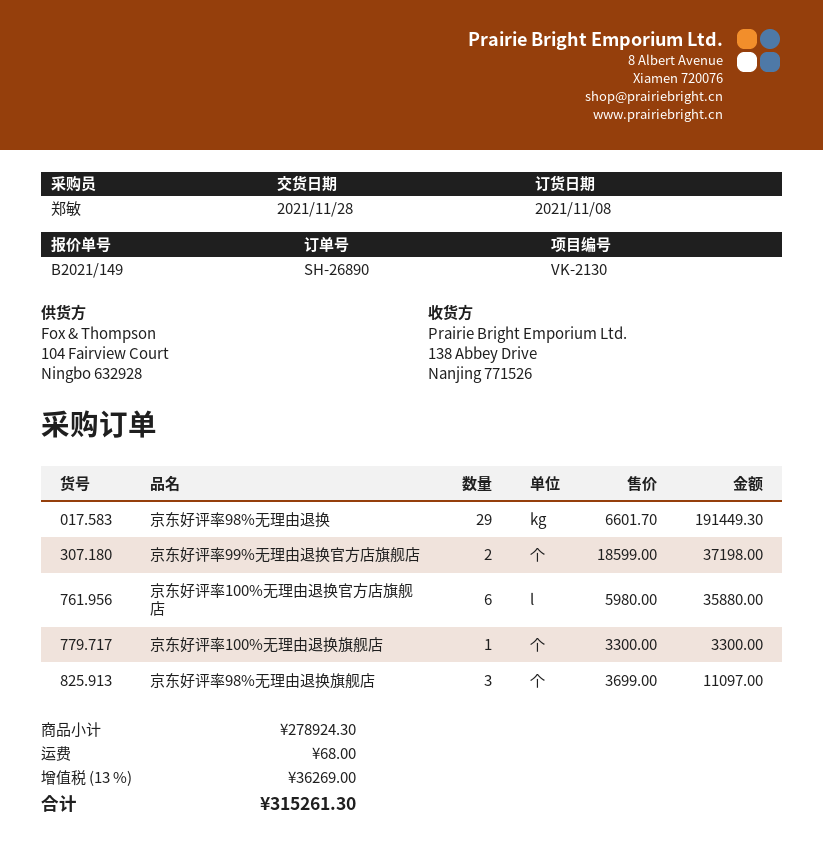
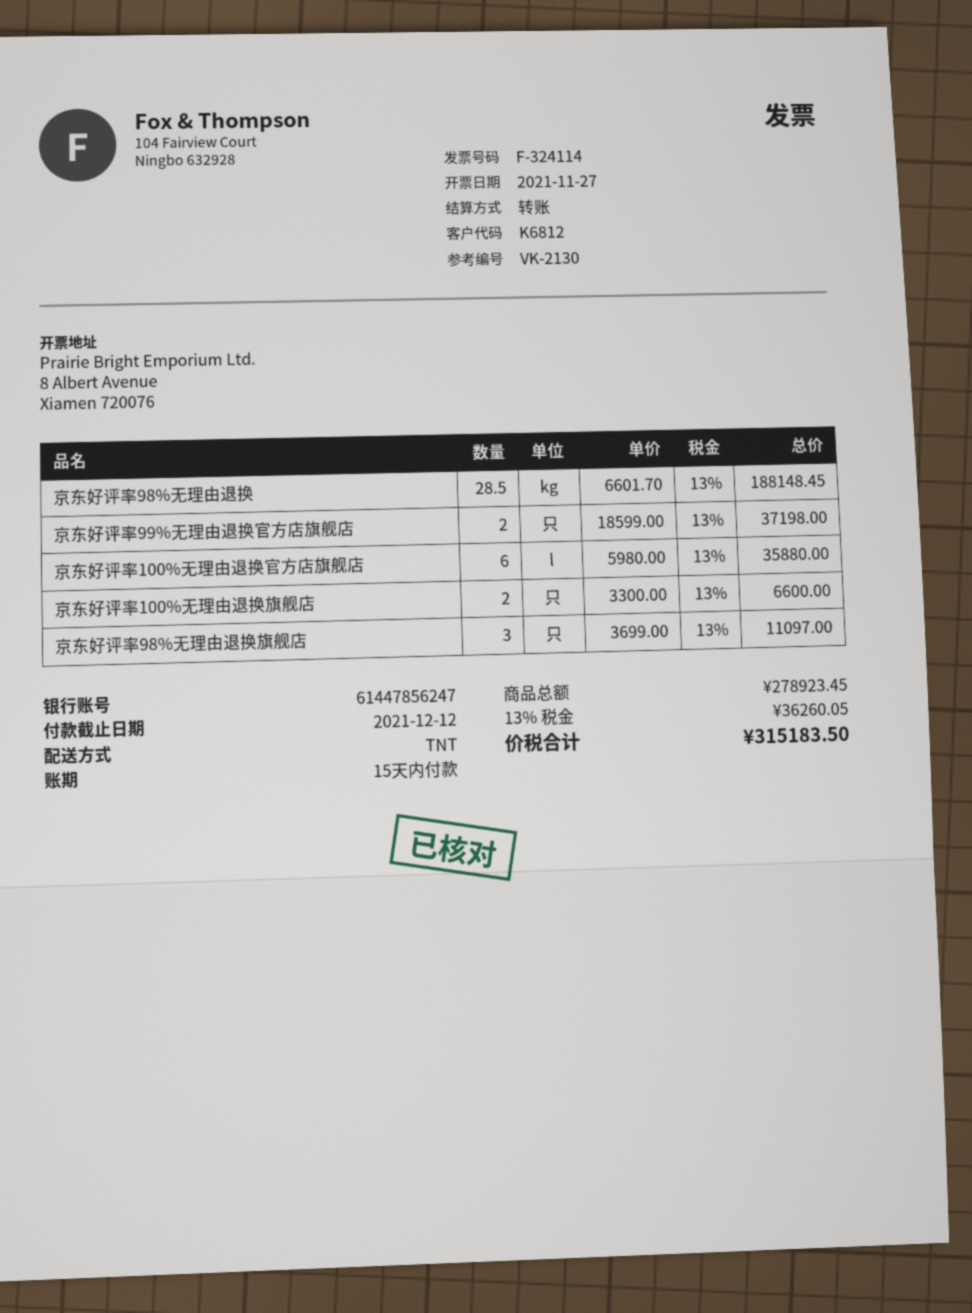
京东好评率98%无理由退换: 29 x 6601.70 = 191449.30 -> 28.5 x 6601.70 = 188148.45
京东好评率100%无理由退换旗舰店: 1 x 3300.00 = 3300.00 -> 2 x 3300.00 = 6600.00
subtotal: 278924.30 -> 278923.45
shipping: 68.00 -> none
tax: 13% = 36269.00 -> 13% = 36260.05
total: 315261.30 -> 315183.50

